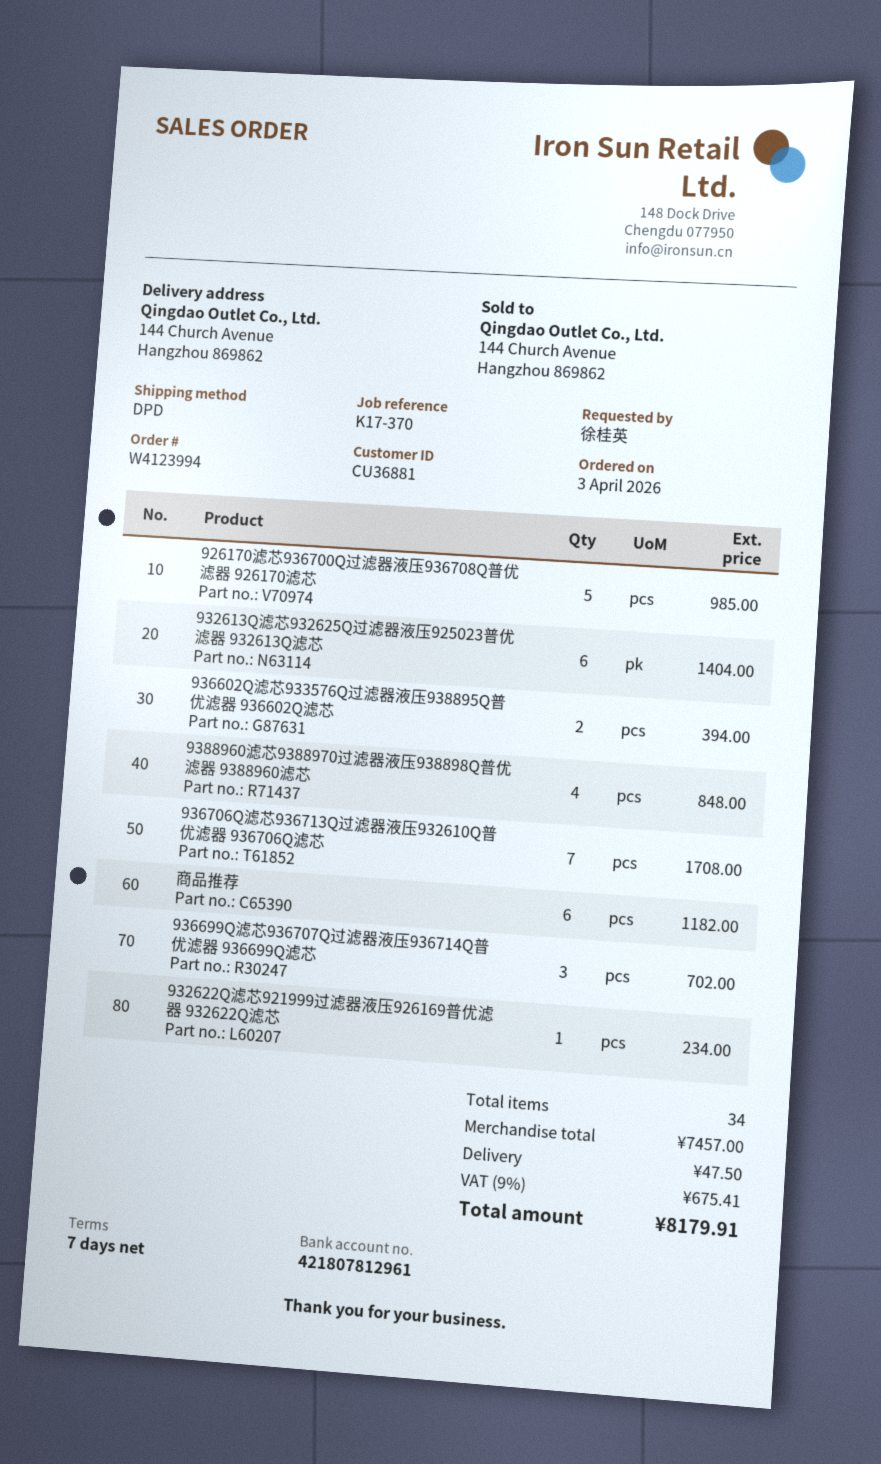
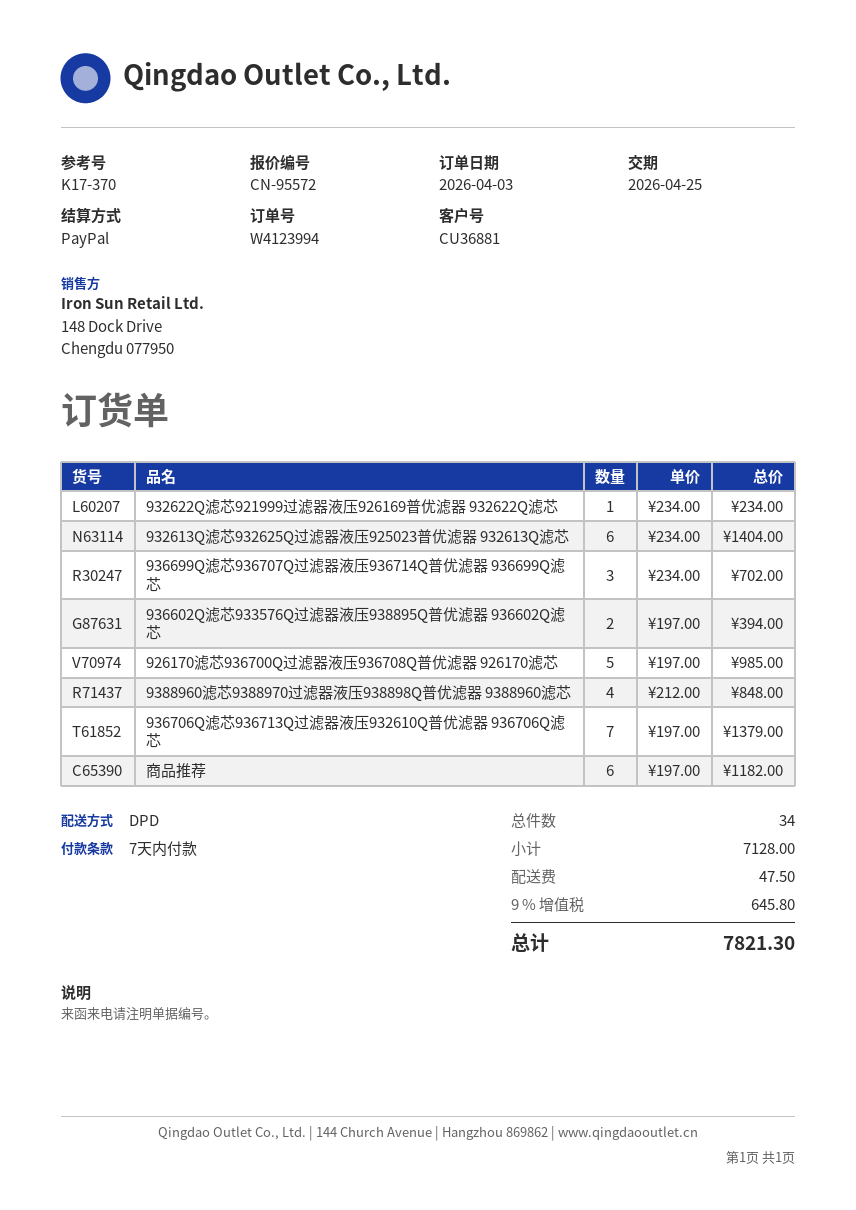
936706Q滤芯936713Q过滤器液压932610Q普优滤器 936706Q滤芯: 7 for 1708.00 -> 7 for 1379.00
subtotal: 7457.00 -> 7128.00
tax: 9% = 675.41 -> 9% = 645.80
total: 8179.91 -> 7821.30

